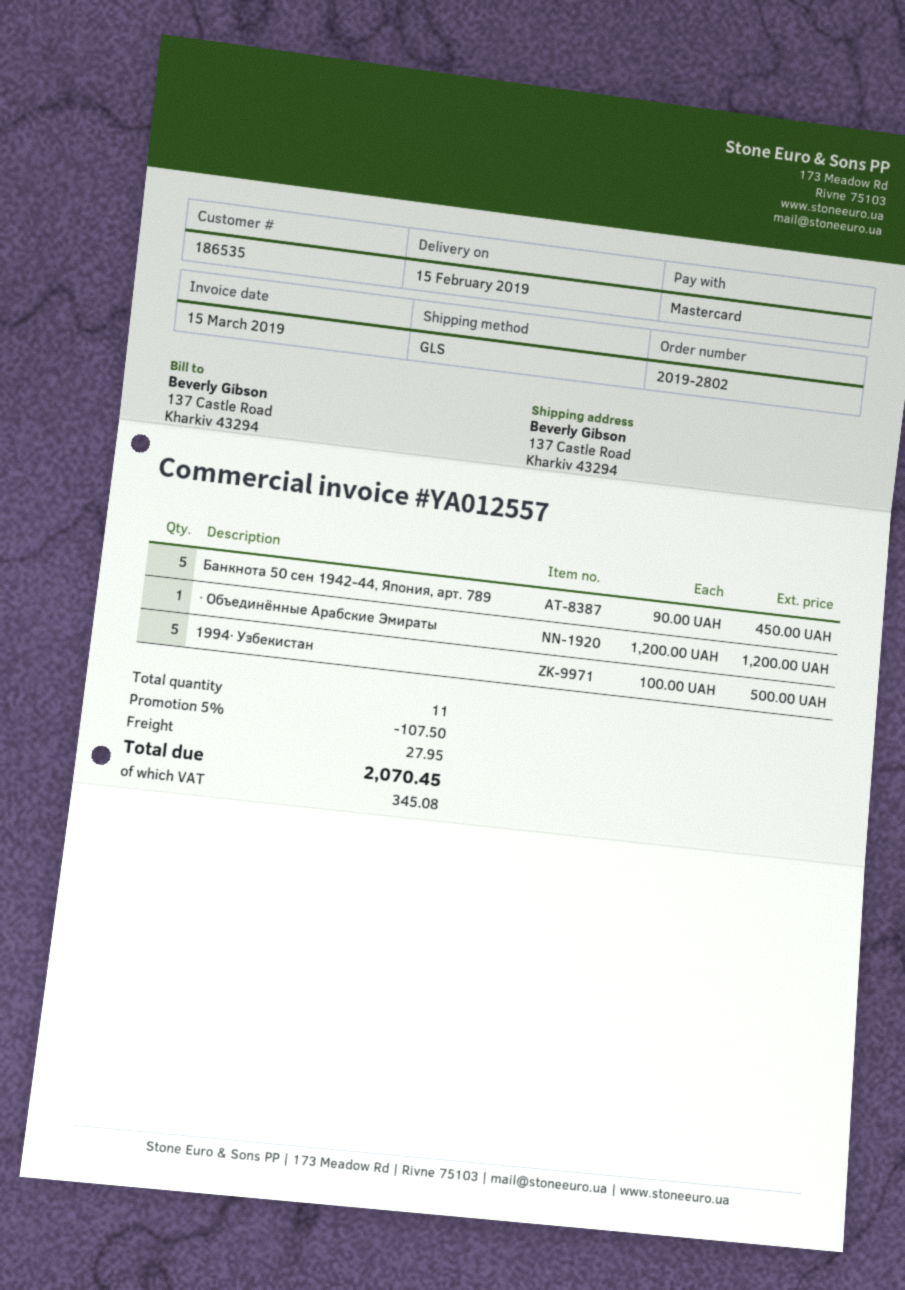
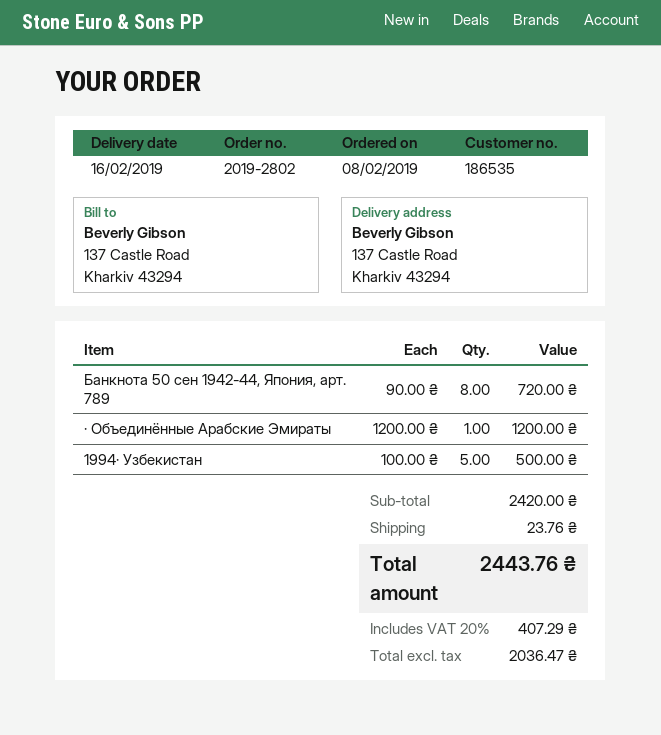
delivery date: 2019-02-15 -> 2019-02-16
Банкнота 50 сен 1942-44, Япония, арт. 789: 5 x 90.00 = 450.00 -> 8 x 90.00 = 720.00
discount: 5% = 107.50 -> none
shipping: 27.95 -> 23.76
tax: 345.08 -> 407.29
total: 2070.45 -> 2443.76

